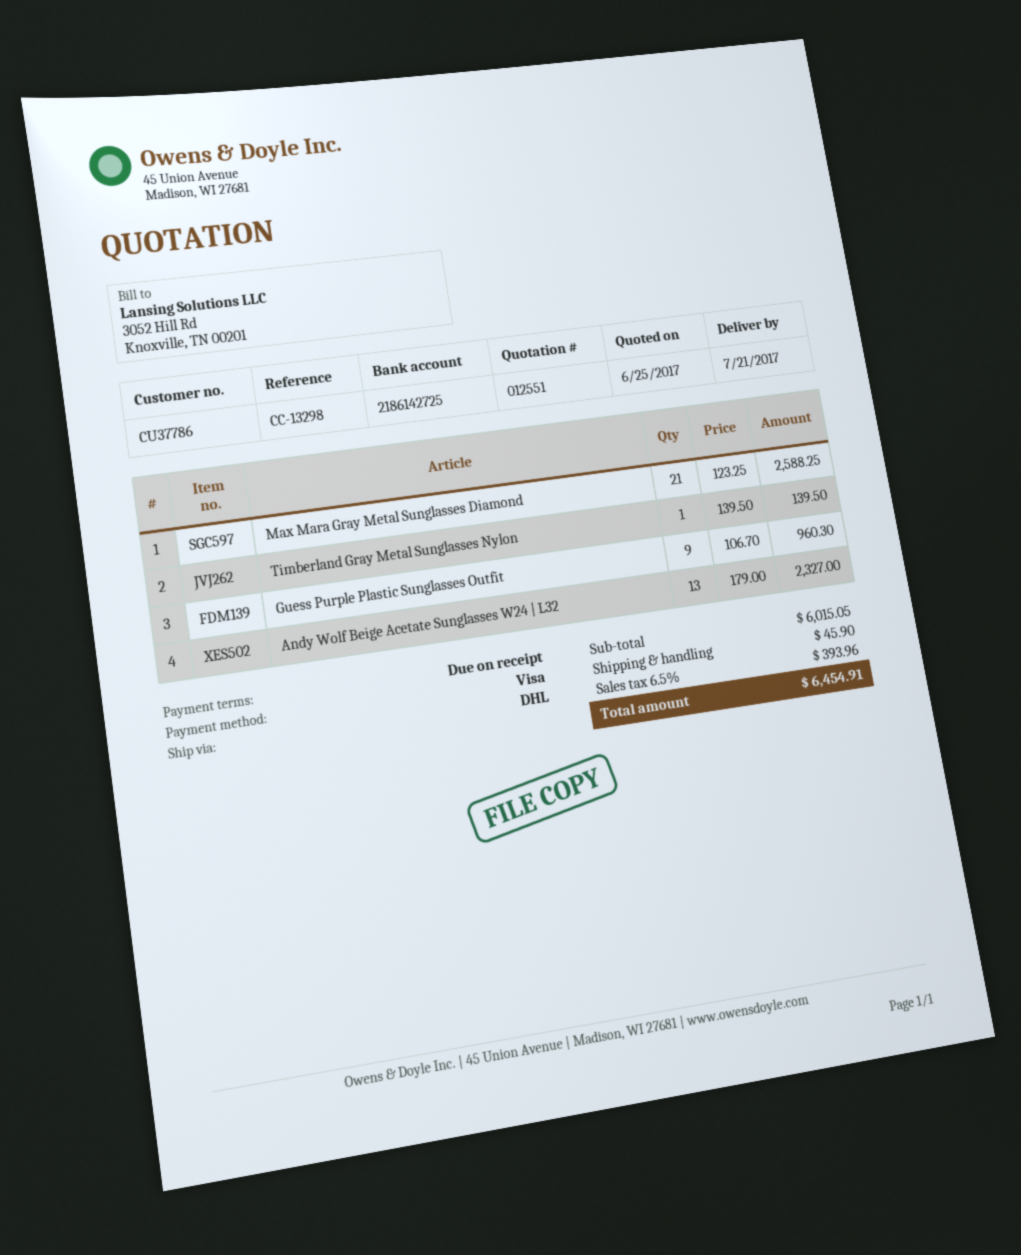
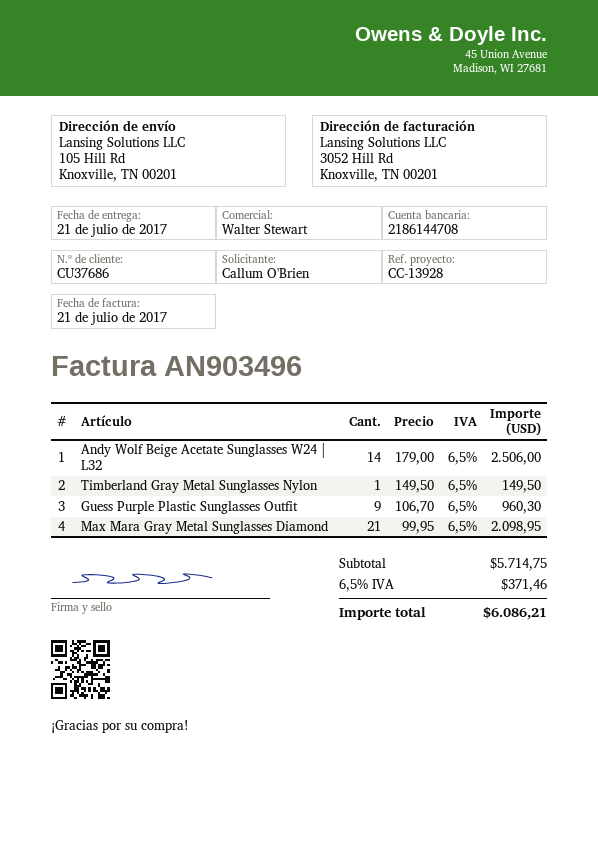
customer number: CU37786 -> CU37686
reference: CC-13298 -> CC-13928
bank account: 2186142725 -> 2186144708
Max Mara Gray Metal Sunglasses Diamond: 21 x 123.25 = 2588.25 -> 21 x 99.95 = 2098.95
Timberland Gray Metal Sunglasses Nylon: 1 x 139.50 = 139.50 -> 1 x 149.50 = 149.50
Andy Wolf Beige Acetate Sunglasses W24 | L32: 13 x 179.00 = 2327.00 -> 14 x 179.00 = 2506.00
subtotal: 6015.05 -> 5714.75
shipping: 45.90 -> none
tax: 6.5% = 393.96 -> 6.5% = 371.46
total: 6454.91 -> 6086.21

